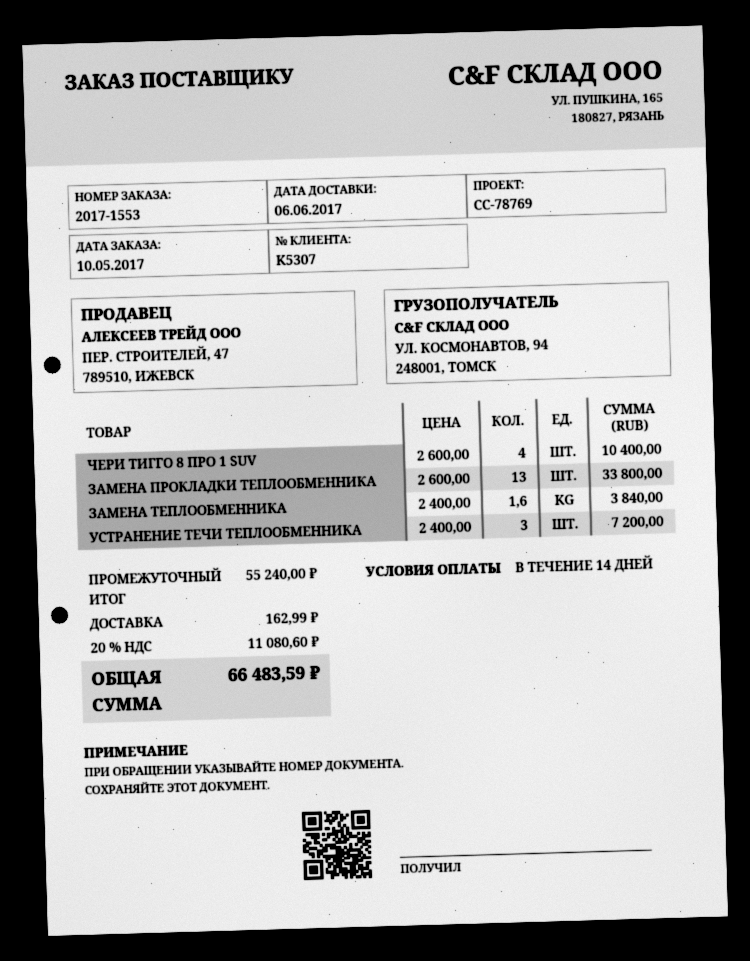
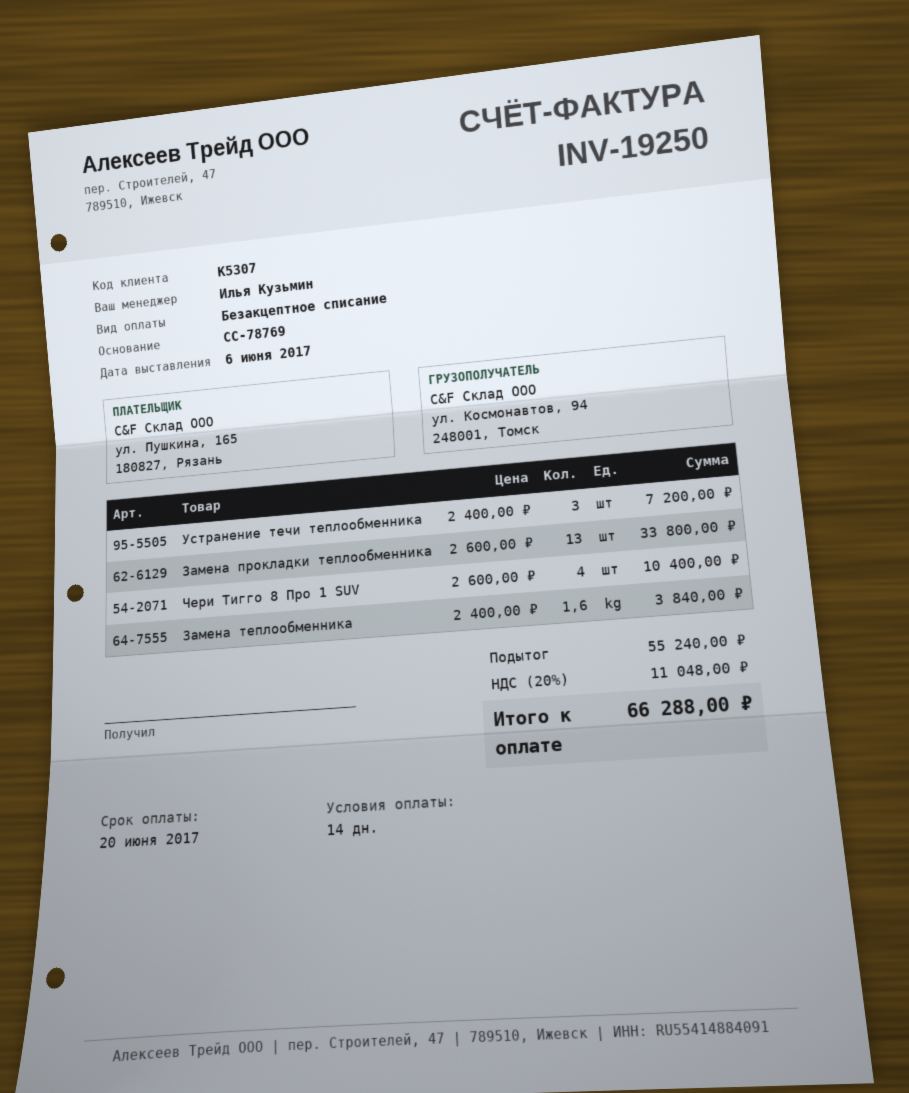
shipping: 162.99 -> none
tax: 20% = 11080.60 -> 20% = 11048.00
total: 66483.59 -> 66288.00

